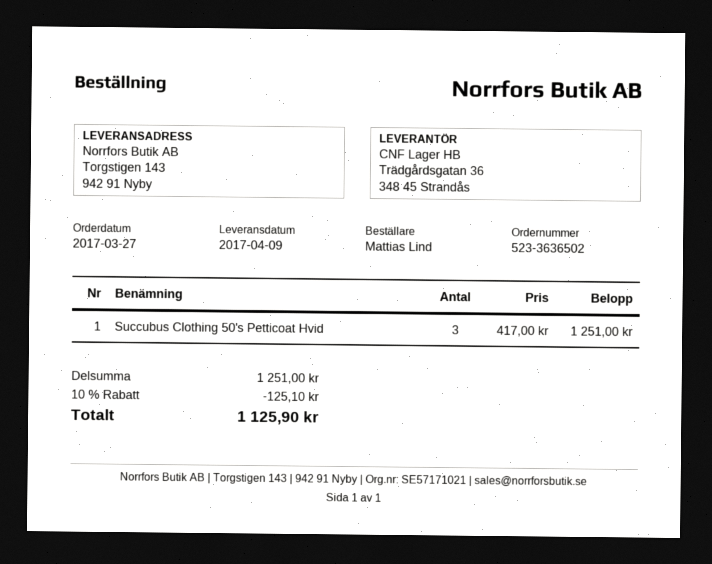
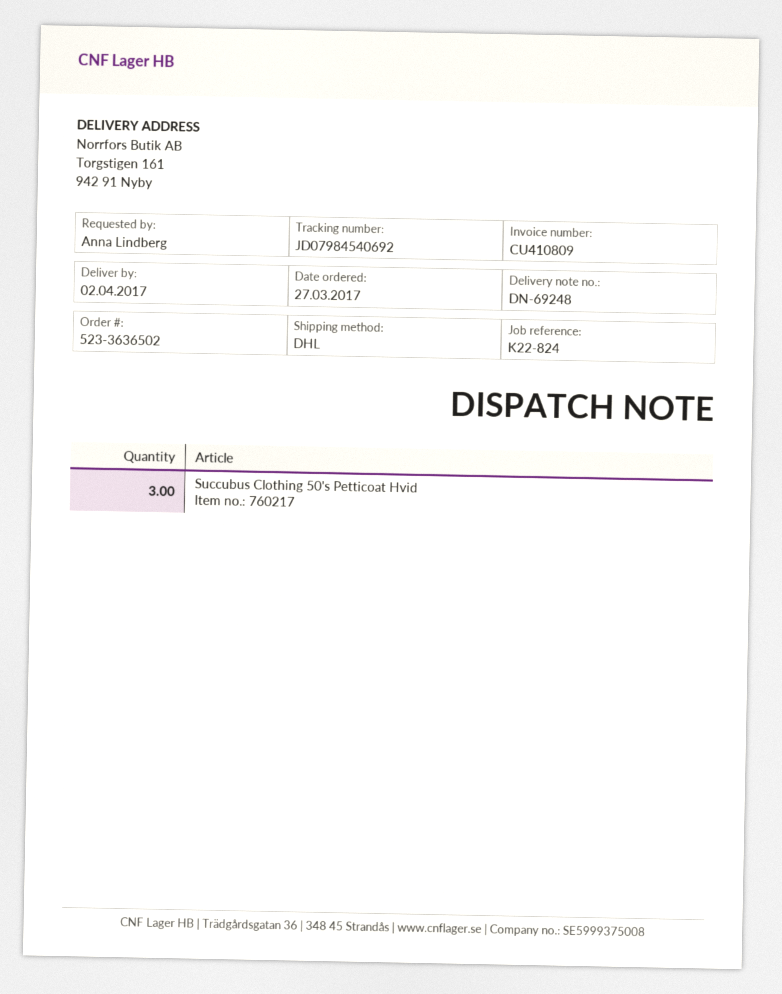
delivery date: 2017-04-09 -> 2017-04-02
ordered by: Mattias Lind -> Anna Lindberg
ship to: Torgstigen 143, 942 91 Nyby -> Torgstigen 161, 942 91 Nyby

